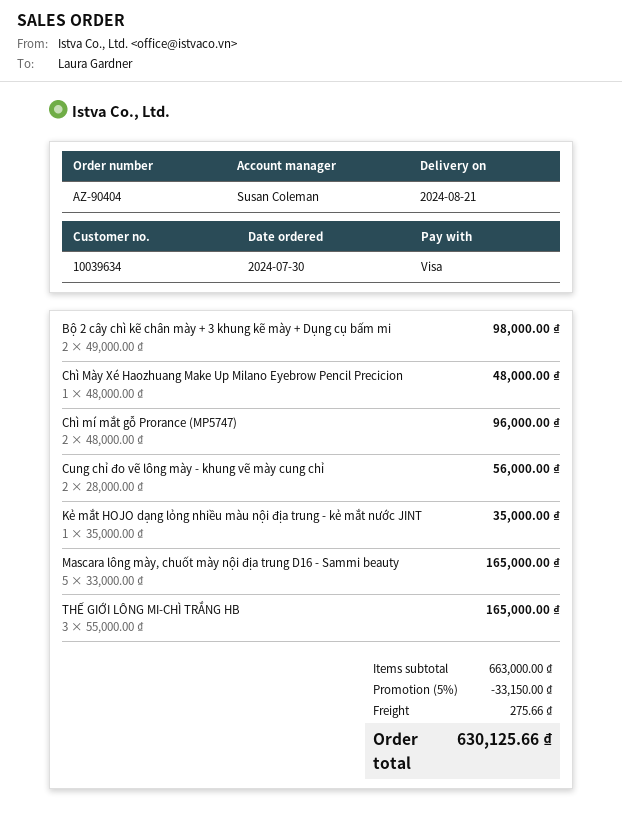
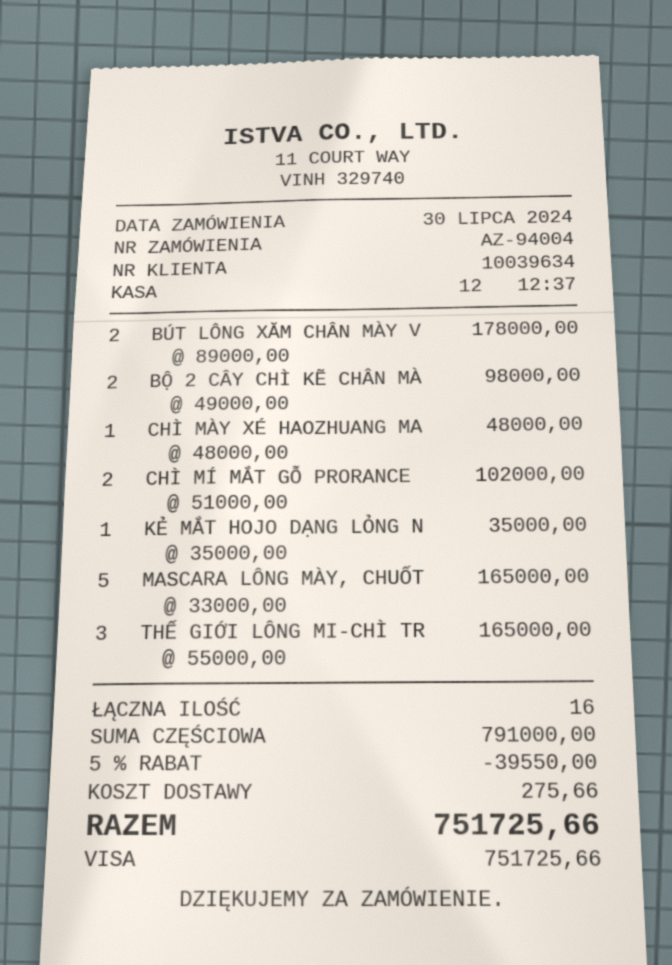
order number: AZ-90404 -> AZ-94004
Chì mí mắt gỗ Prorance (MP5747): 2 x 48000.00 = 96000.00 -> 2 x 51000.00 = 102000.00
Cung chỉ đo vẽ lông mày - khung vẽ mày cung chỉ: 2 x 28000.00 = 56000.00 -> none
BÚT LÔNG XĂM CHÂN MÀY V: none -> 2 x 89000.00 = 178000.00
subtotal: 663000.00 -> 791000.00
discount: 5% = 33150.00 -> 5% = 39550.00
total: 630125.66 -> 751725.66

